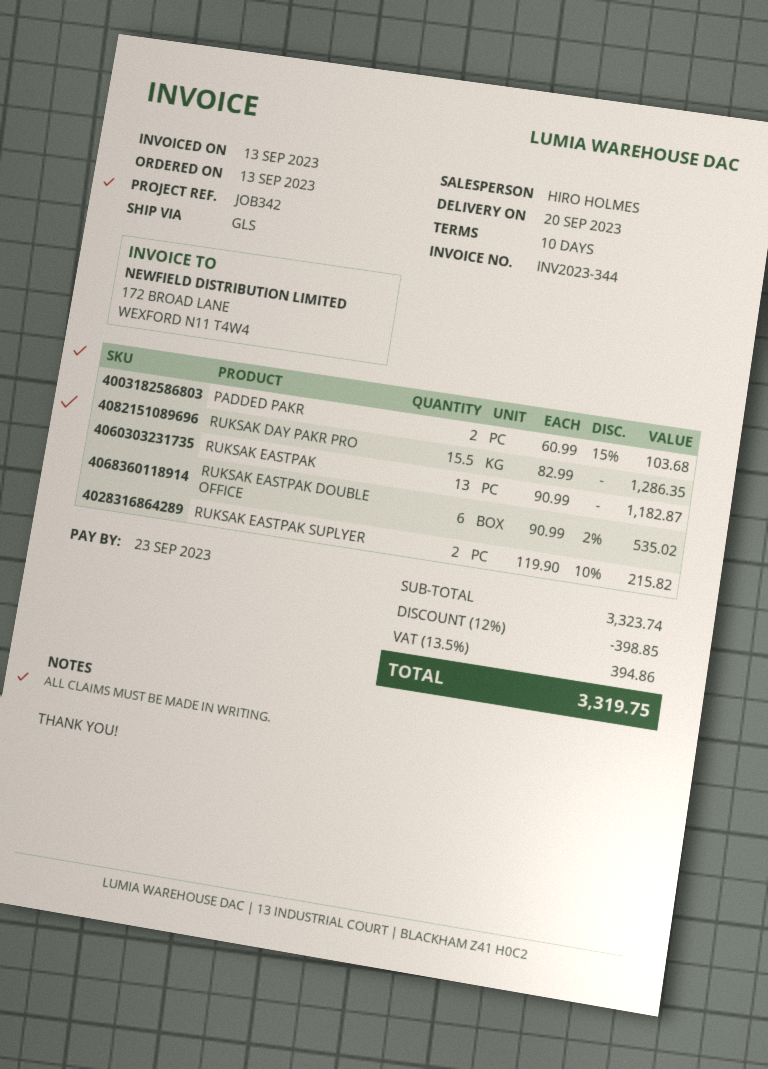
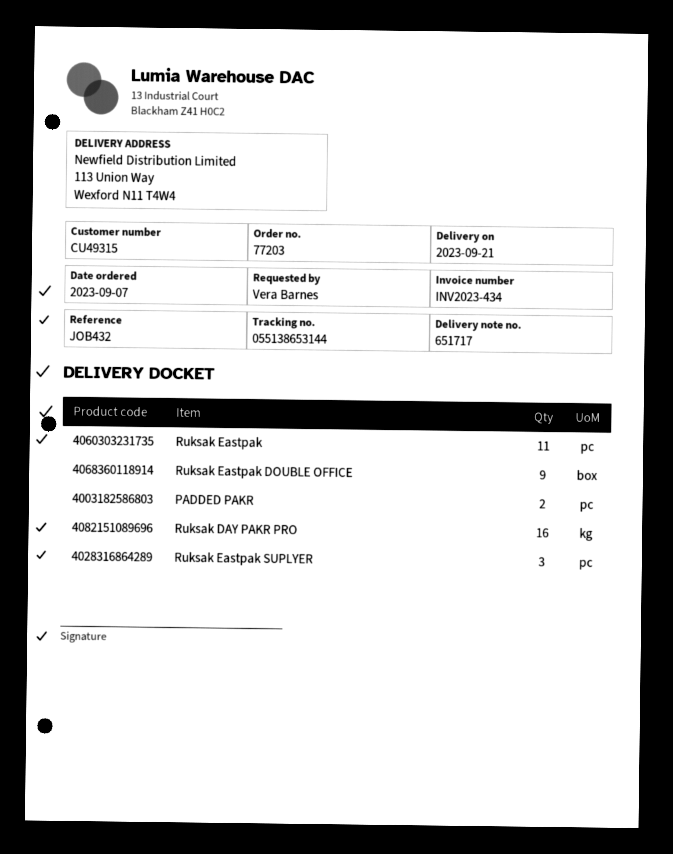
order date: 2023-09-13 -> 2023-09-07
delivery date: 2023-09-20 -> 2023-09-21
invoice number: INV2023-344 -> INV2023-434
reference: JOB342 -> JOB432
RUKSAK DAY PAKR PRO: 15.5 -> 16
RUKSAK EASTPAK: 13 -> 11
RUKSAK EASTPAK DOUBLE OFFICE: 6 -> 9
RUKSAK EASTPAK SUPLYER: 2 -> 3

